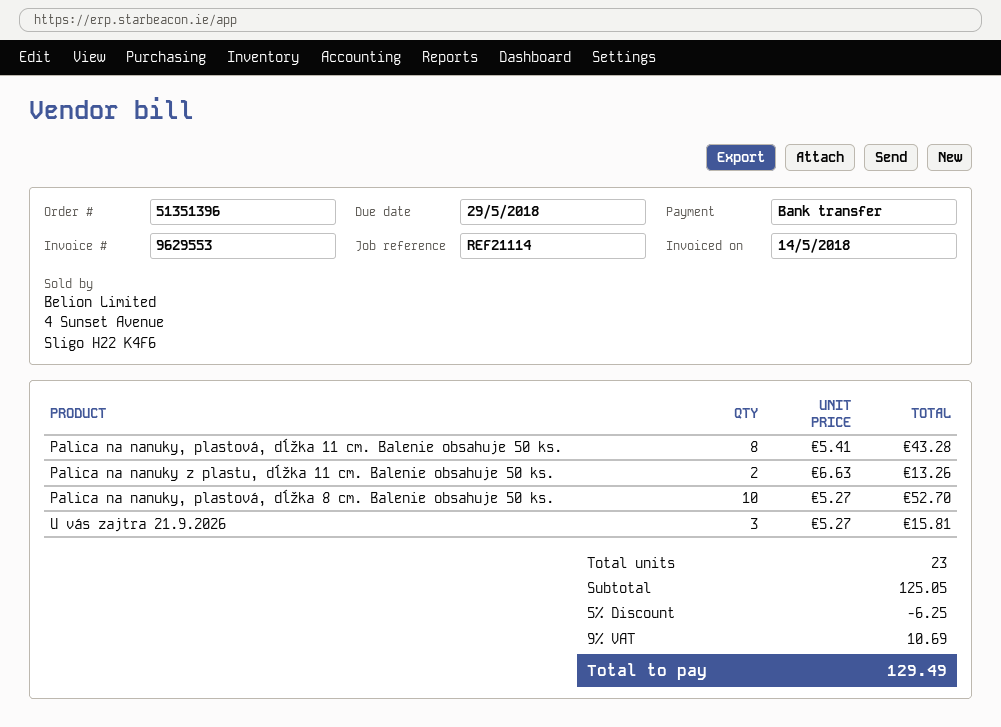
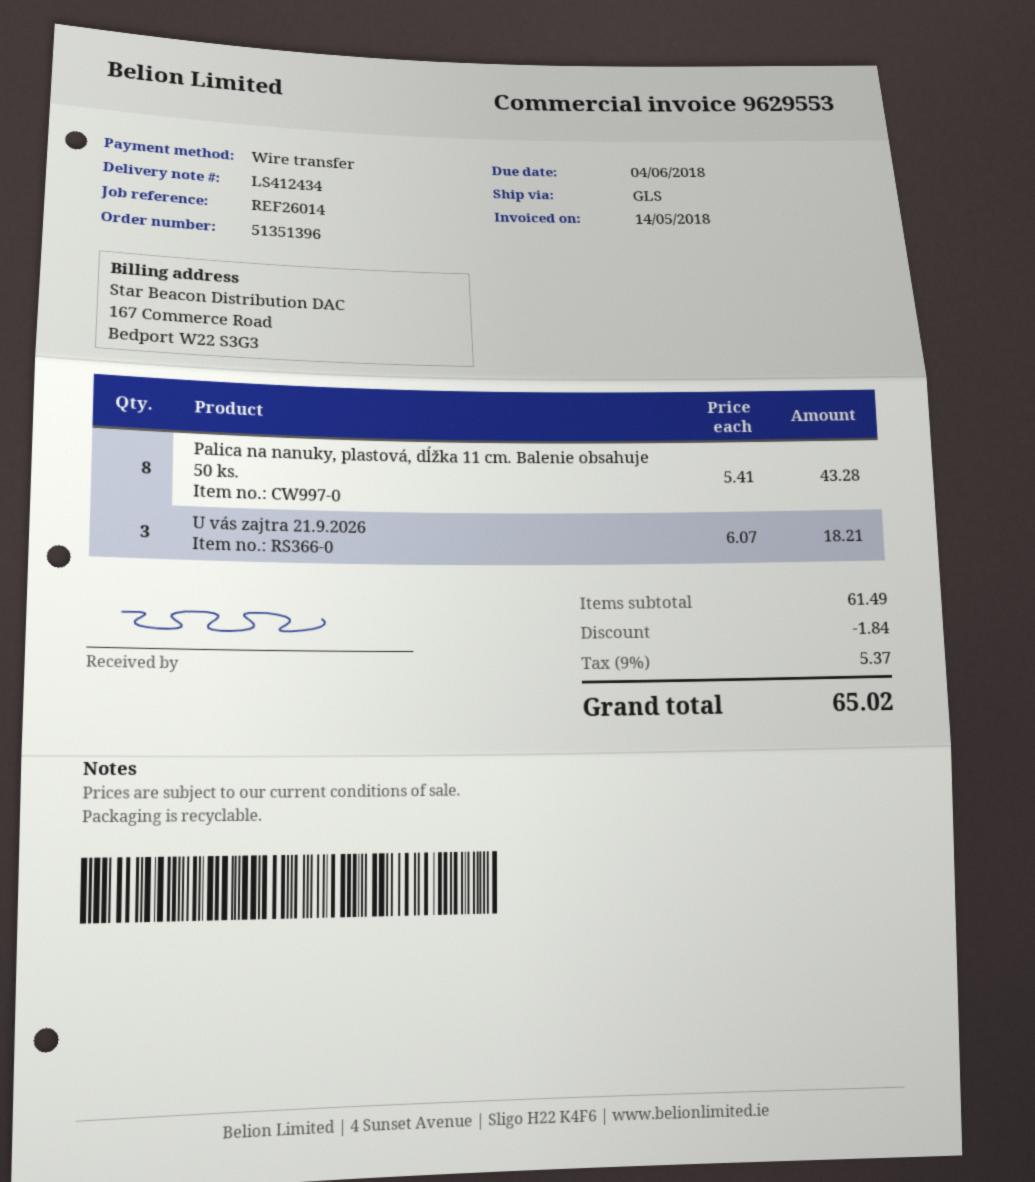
due date: 2018-05-29 -> 2018-06-04
reference: REF21114 -> REF26014
Palica na nanuky z plastu, dĺžka 11 cm. Balenie obsahuje 50 ks.: 2 x 6.63 = 13.26 -> none
Palica na nanuky, plastová, dĺžka 8 cm. Balenie obsahuje 50 ks.: 10 x 5.27 = 52.70 -> none
U vás zajtra 21.9.2026: 3 x 5.27 = 15.81 -> 3 x 6.07 = 18.21
subtotal: 125.05 -> 61.49
discount: 6.25 -> 1.84
tax: 9% = 10.69 -> 9% = 5.37
total: 129.49 -> 65.02

